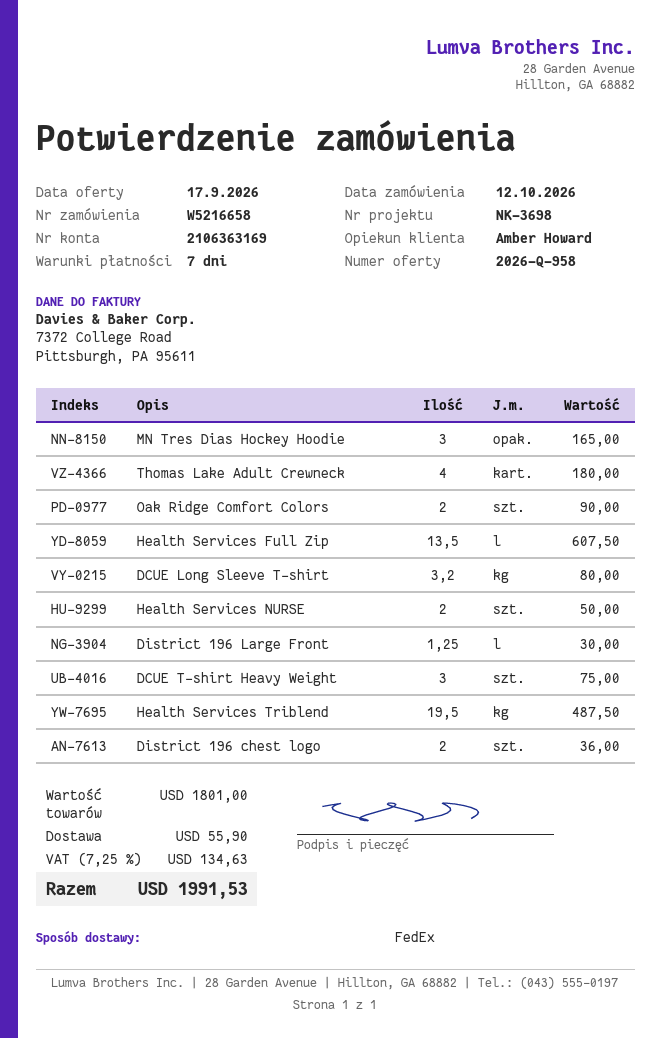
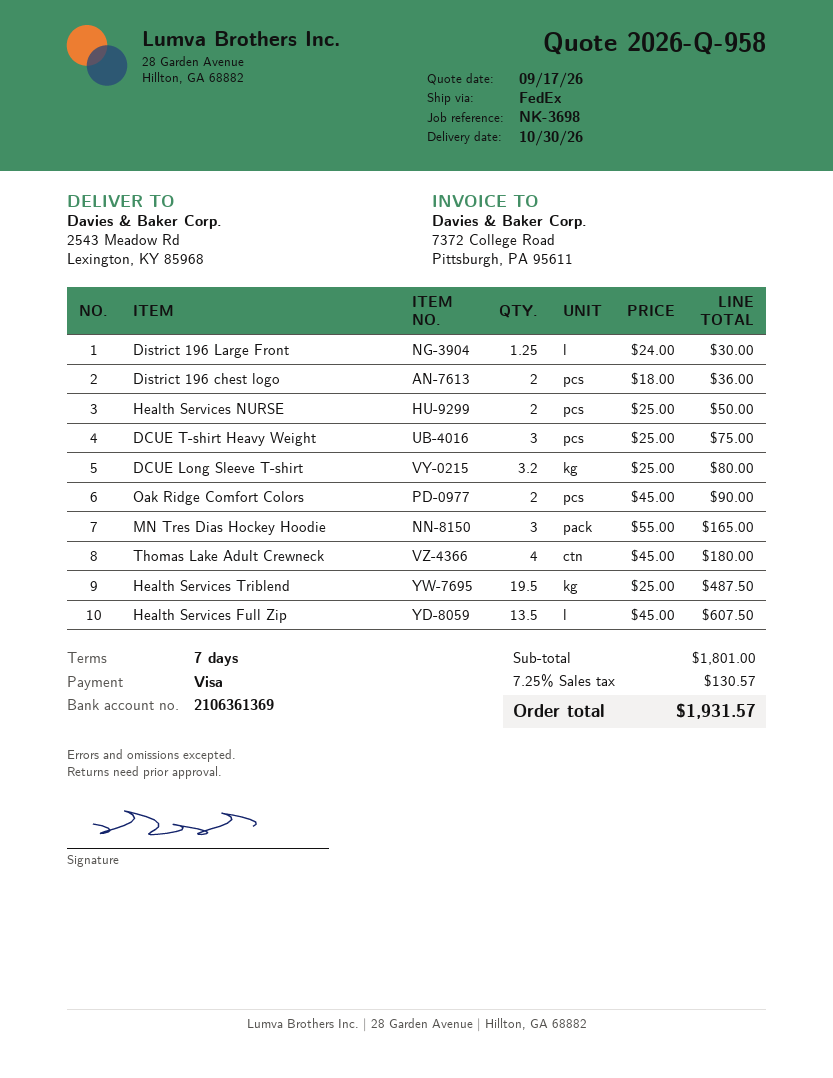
bank account: 2106363169 -> 2106361369
shipping: 55.90 -> none
tax: 7.25% = 134.63 -> 7.25% = 130.57
total: 1991.53 -> 1931.57

